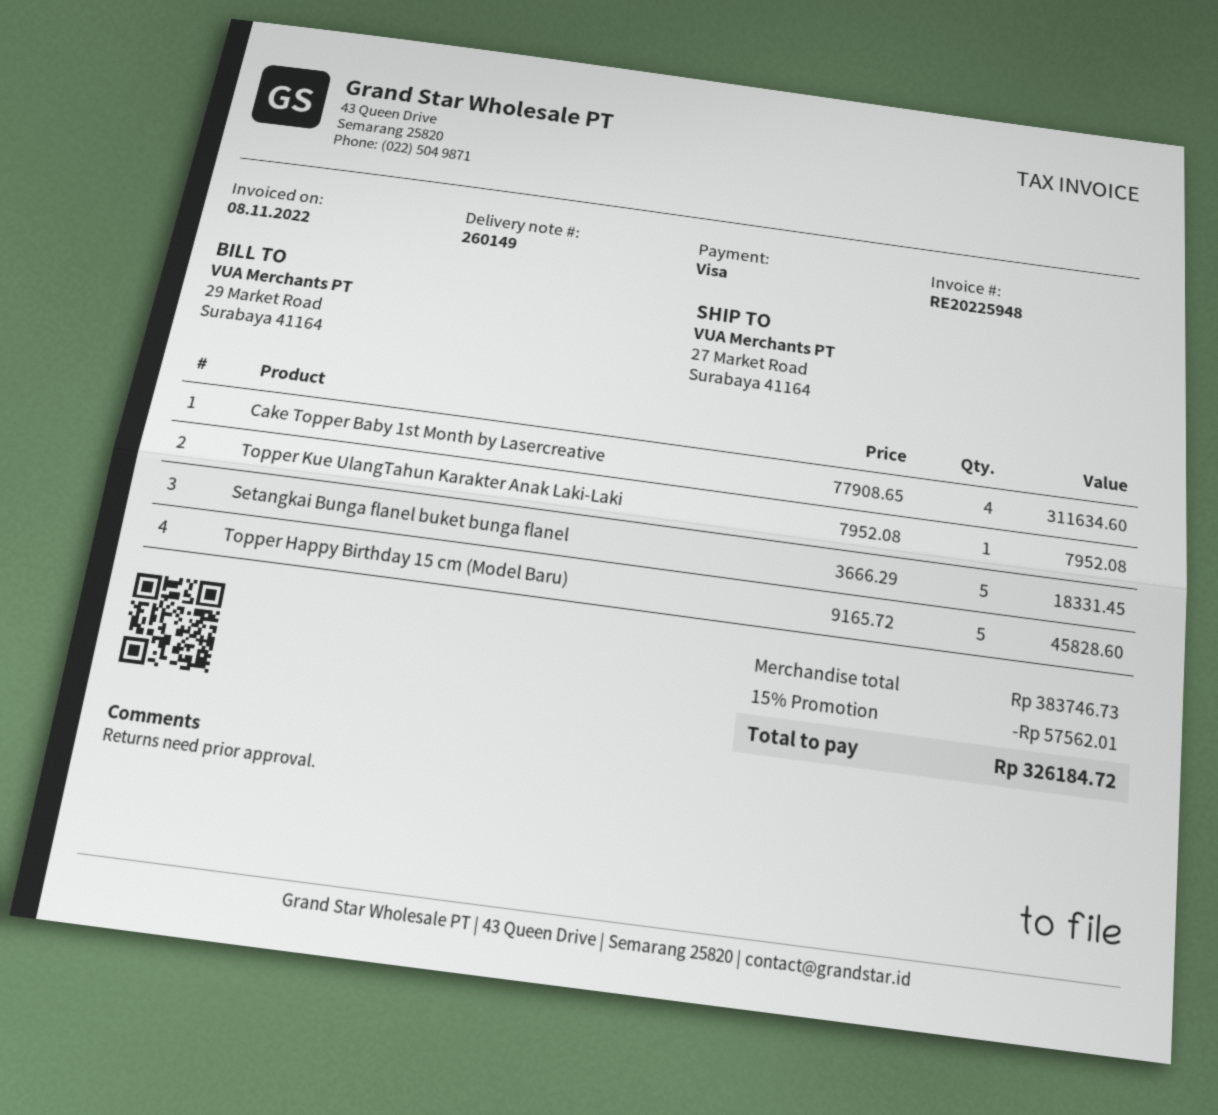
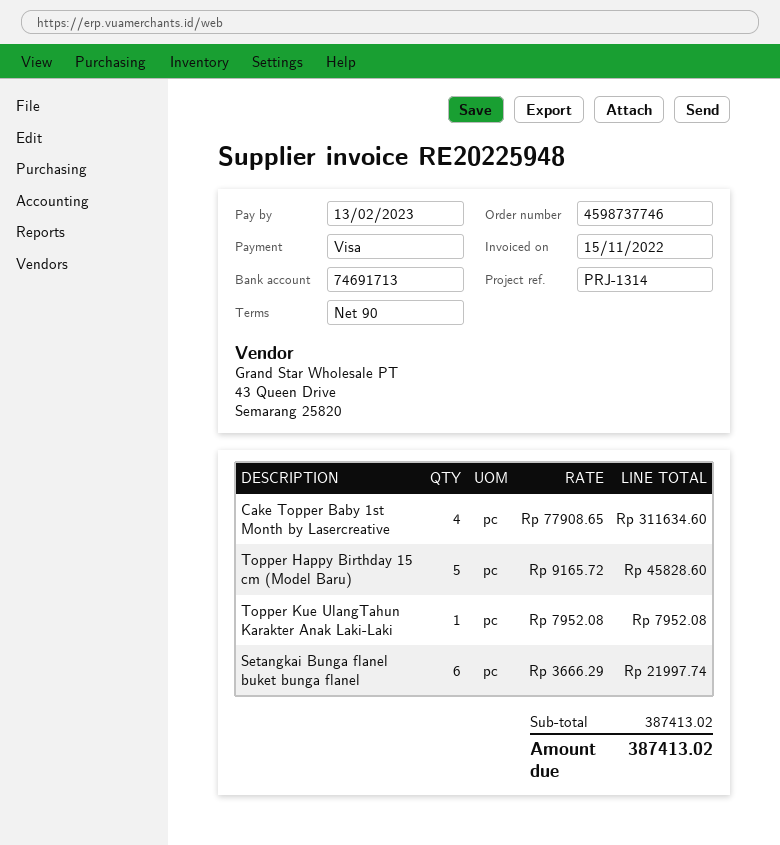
invoice date: 2022-11-08 -> 2022-11-15
Setangkai Bunga flanel buket bunga flanel: 5 x 3666.29 = 18331.45 -> 6 x 3666.29 = 21997.74
subtotal: 383746.73 -> 387413.02
discount: 15% = 57562.01 -> none
total: 326184.72 -> 387413.02

